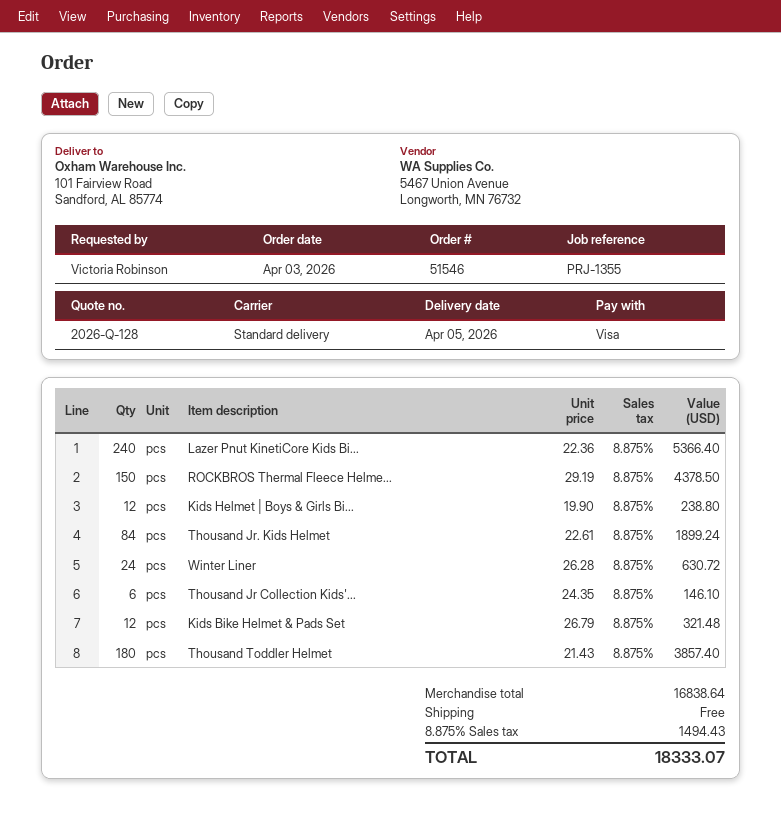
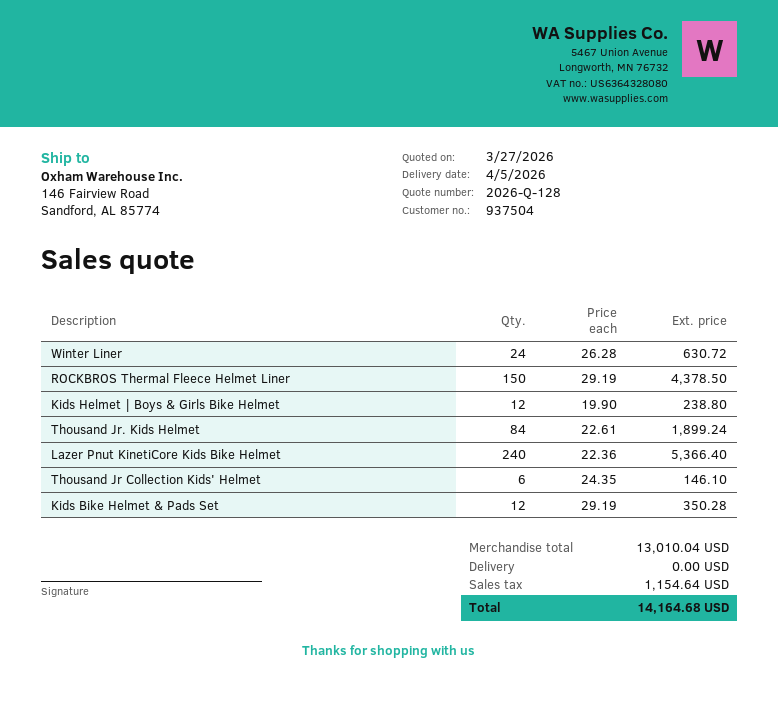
ship to: 101 Fairview Road, Sandford, AL 85774 -> 146 Fairview Road, Sandford, AL 85774
Kids Bike Helmet & Pads Set: 12 x 26.79 = 321.48 -> 12 x 29.19 = 350.28
Thousand Toddler Helmet: 180 x 21.43 = 3857.40 -> none
subtotal: 16838.64 -> 13010.04
tax: 1494.43 -> 1154.64
total: 18333.07 -> 14164.68

